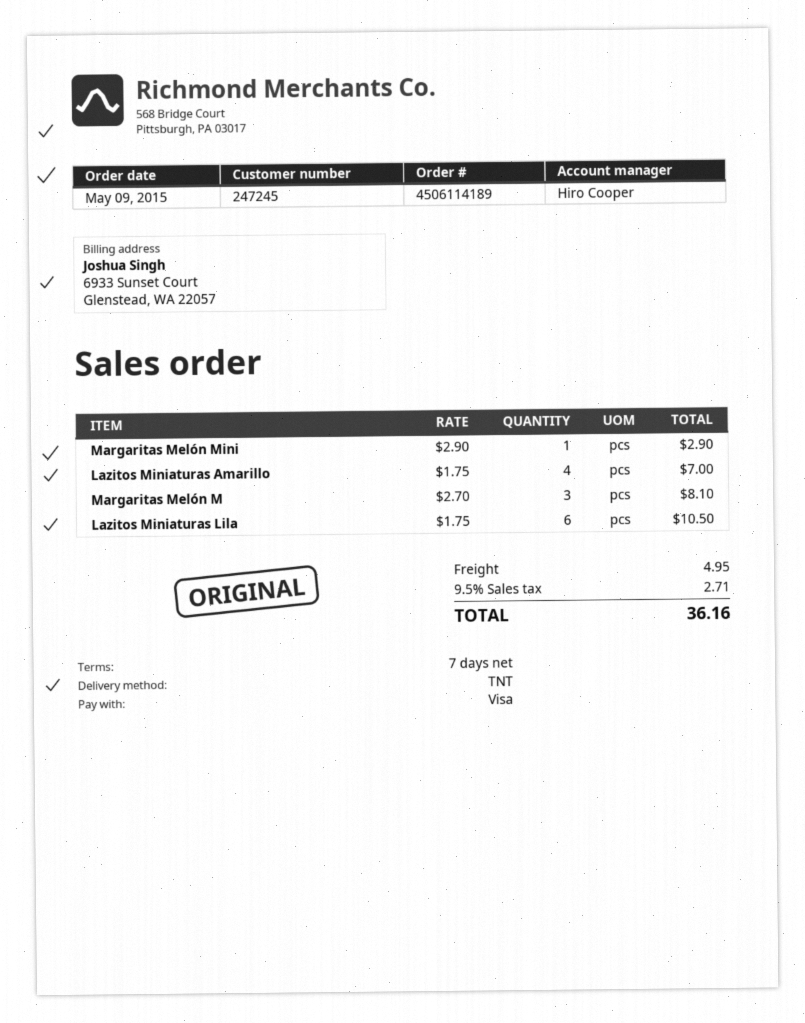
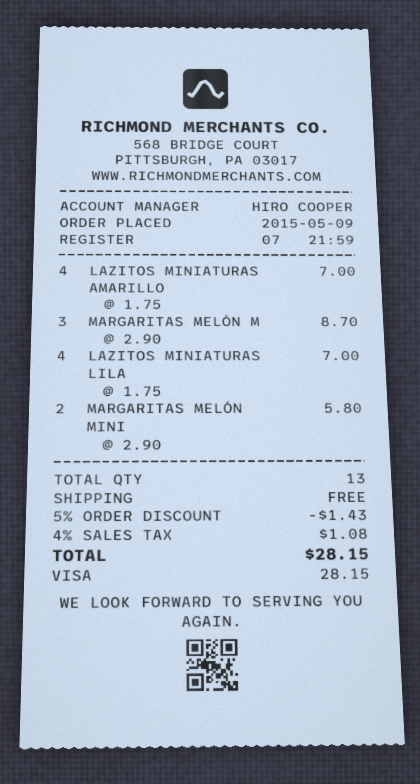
Margaritas Melón Mini: 1 x 2.90 = 2.90 -> 2 x 2.90 = 5.80
Margaritas Melón M: 3 x 2.70 = 8.10 -> 3 x 2.90 = 8.70
Lazitos Miniaturas Lila: 6 x 1.75 = 10.50 -> 4 x 1.75 = 7.00
discount: none -> 5% = 1.43
shipping: 4.95 -> 0.00
tax: 9.5% = 2.71 -> 4% = 1.08
total: 36.16 -> 28.15

